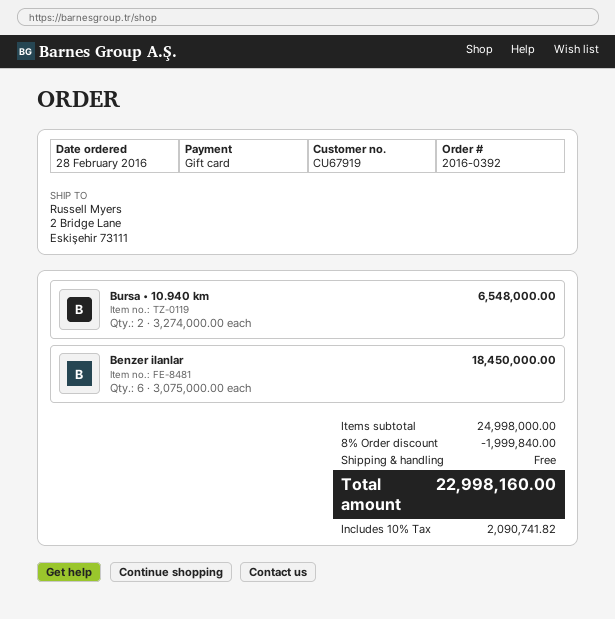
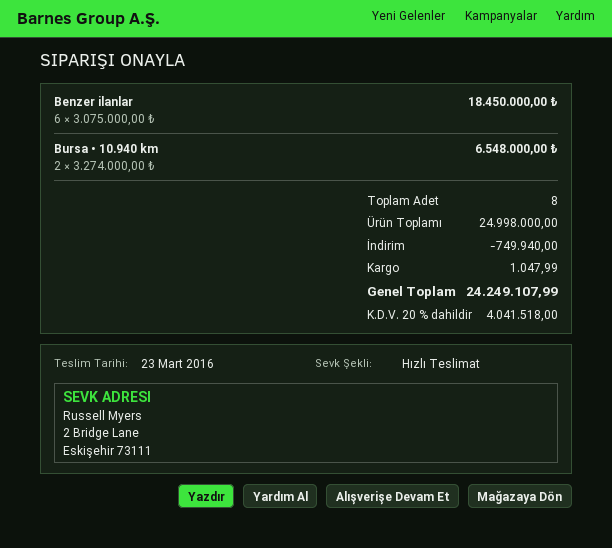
discount: 1999840.00 -> 749940.00
shipping: 0.00 -> 1047.99
tax: 10% = 2090741.82 -> 20% = 4041518.00
total: 22998160.00 -> 24249107.99

